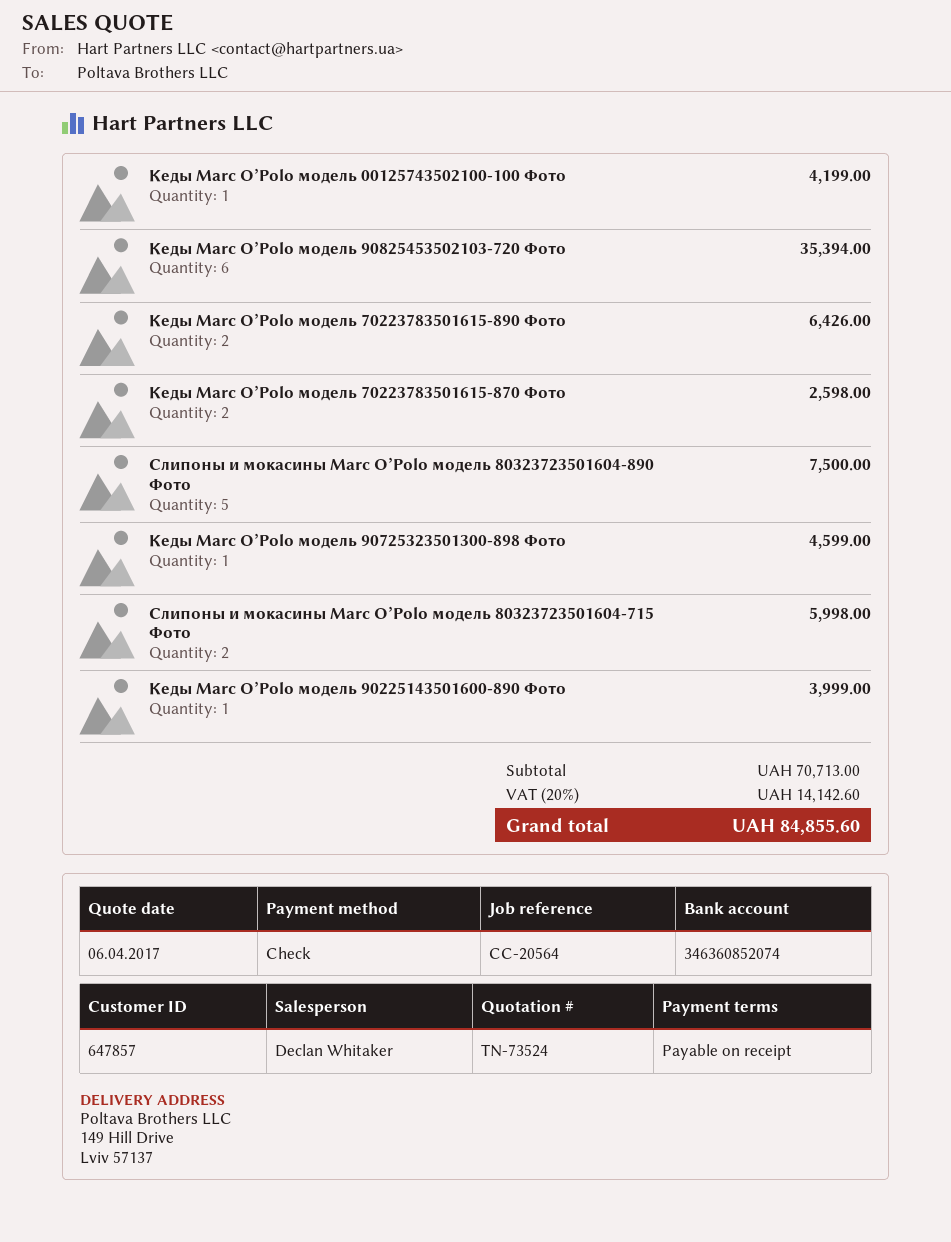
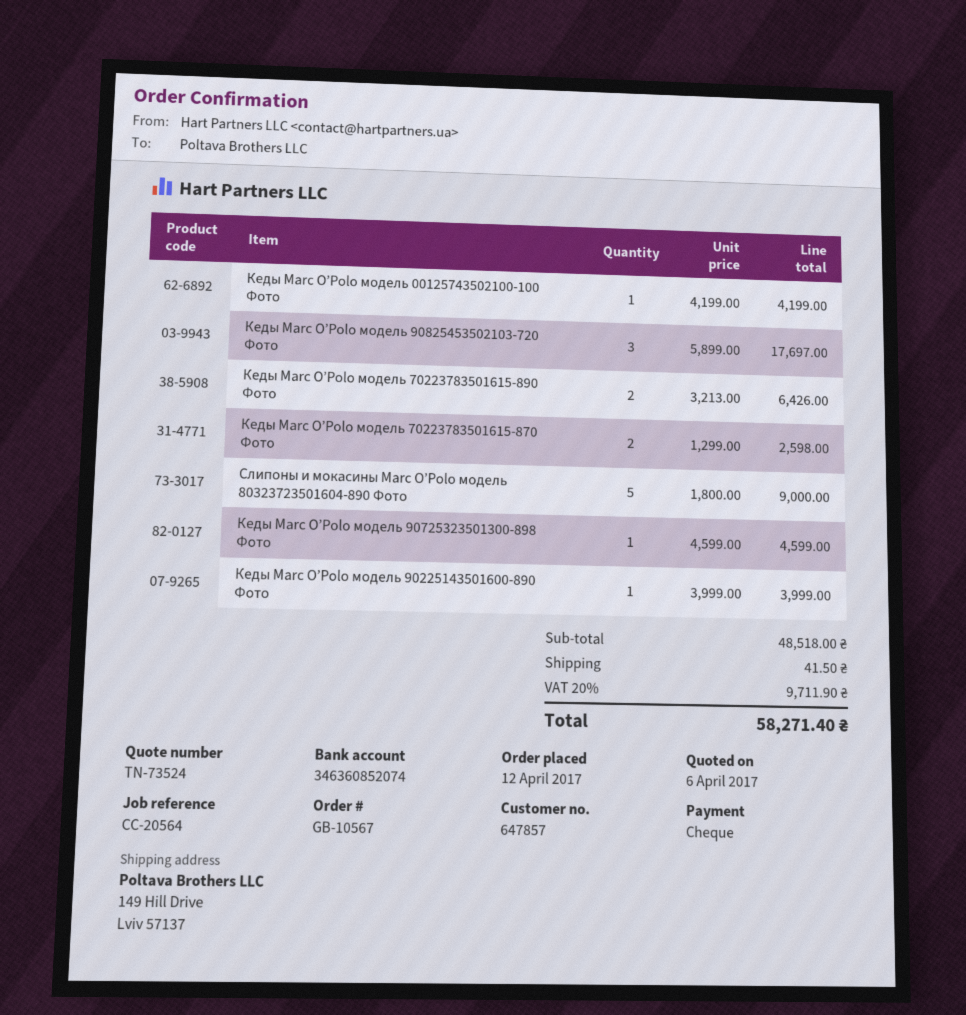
Кеды Marc O’Polo модель 90825453502103-720 Фото: 6 for 35394.00 -> 3 for 17697.00
Слипоны и мокасины Marc O’Polo модель 80323723501604-890 Фото: 5 for 7500.00 -> 5 for 9000.00
Слипоны и мокасины Marc O’Polo модель 80323723501604-715 Фото: 2 for 5998.00 -> none
subtotal: 70713.00 -> 48518.00
shipping: none -> 41.50
tax: 20% = 14142.60 -> 20% = 9711.90
total: 84855.60 -> 58271.40

